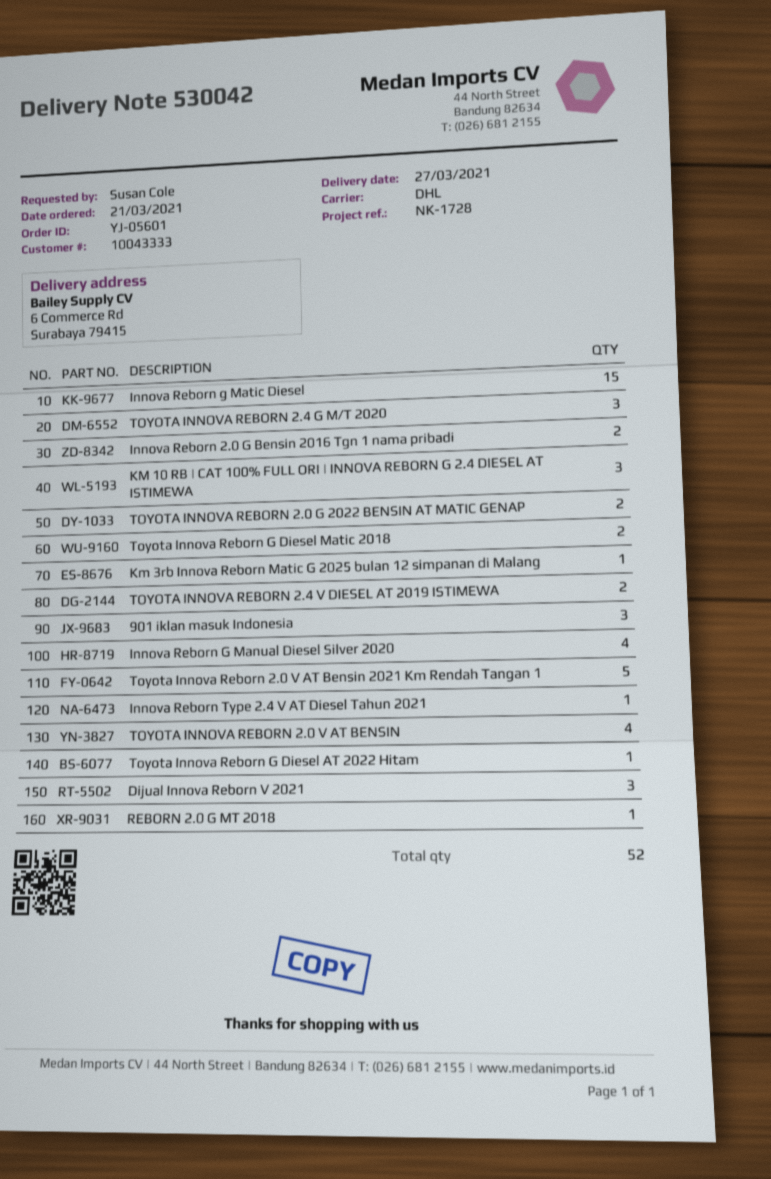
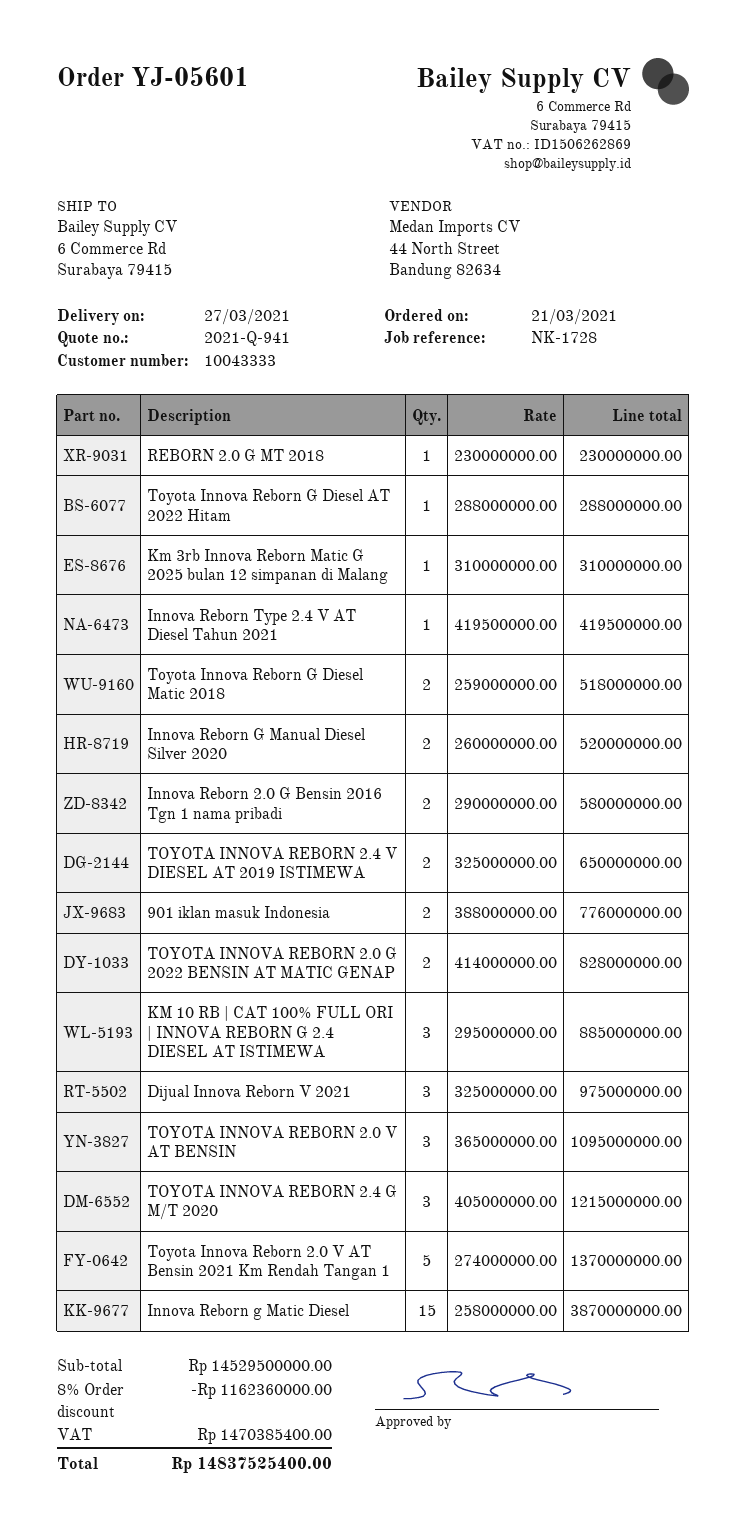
901 iklan masuk Indonesia: 3 -> 2
Innova Reborn G Manual Diesel Silver 2020: 4 -> 2
TOYOTA INNOVA REBORN 2.0 V AT BENSIN: 4 -> 3

